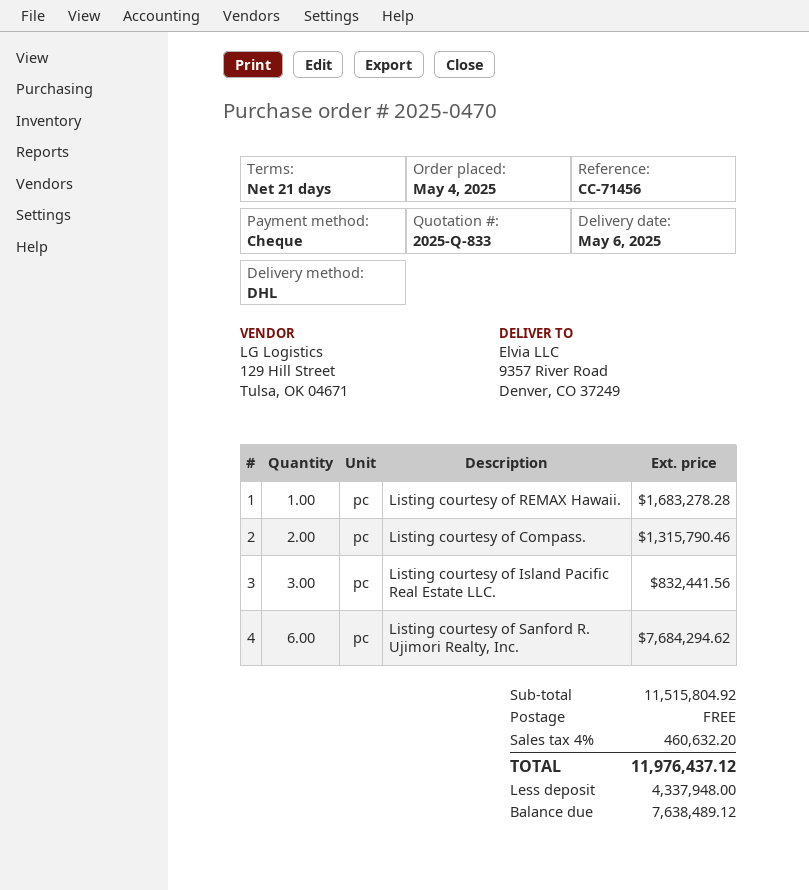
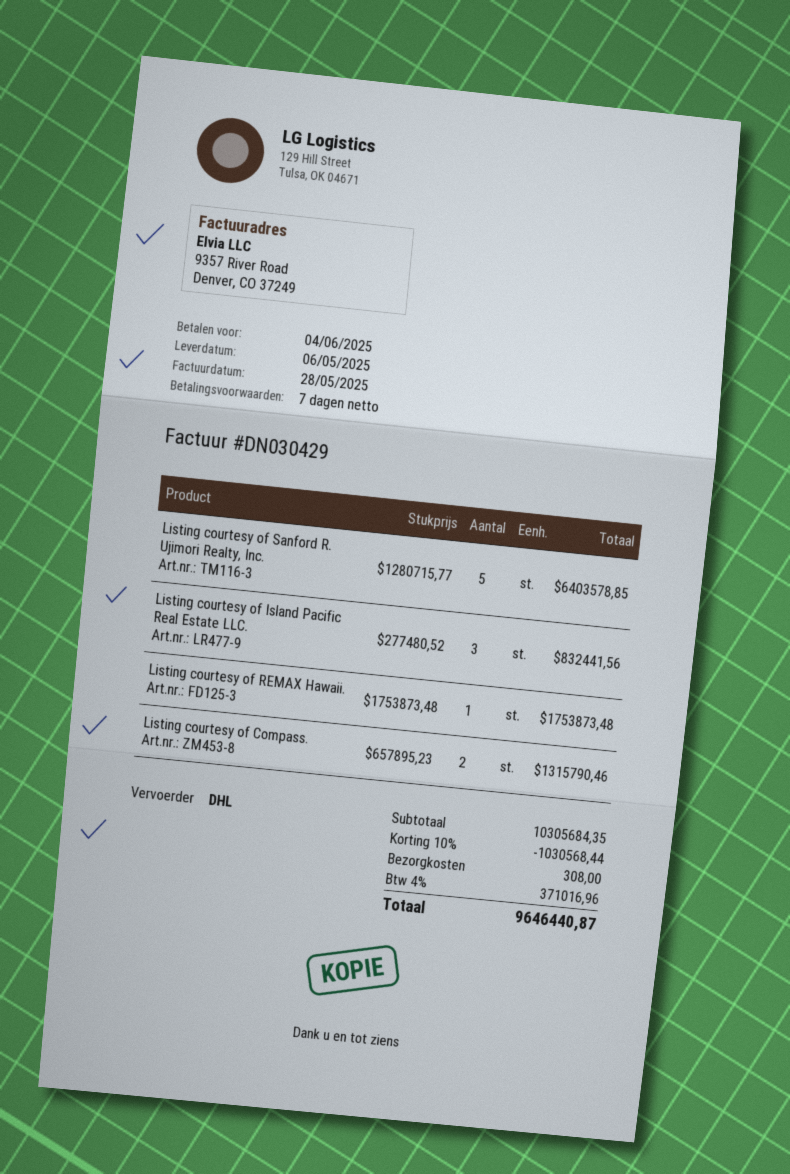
payment terms: 21 days -> 7 days
Listing courtesy of REMAX Hawaii.: 1 for 1683278.28 -> 1 for 1753873.48
Listing courtesy of Sanford R. Ujimori Realty, Inc.: 6 for 7684294.62 -> 5 for 6403578.85
subtotal: 11515804.92 -> 10305684.35
discount: none -> 10% = 1030568.44
shipping: 0.00 -> 308.00
tax: 4% = 460632.20 -> 4% = 371016.96
total: 11976437.12 -> 9646440.87

